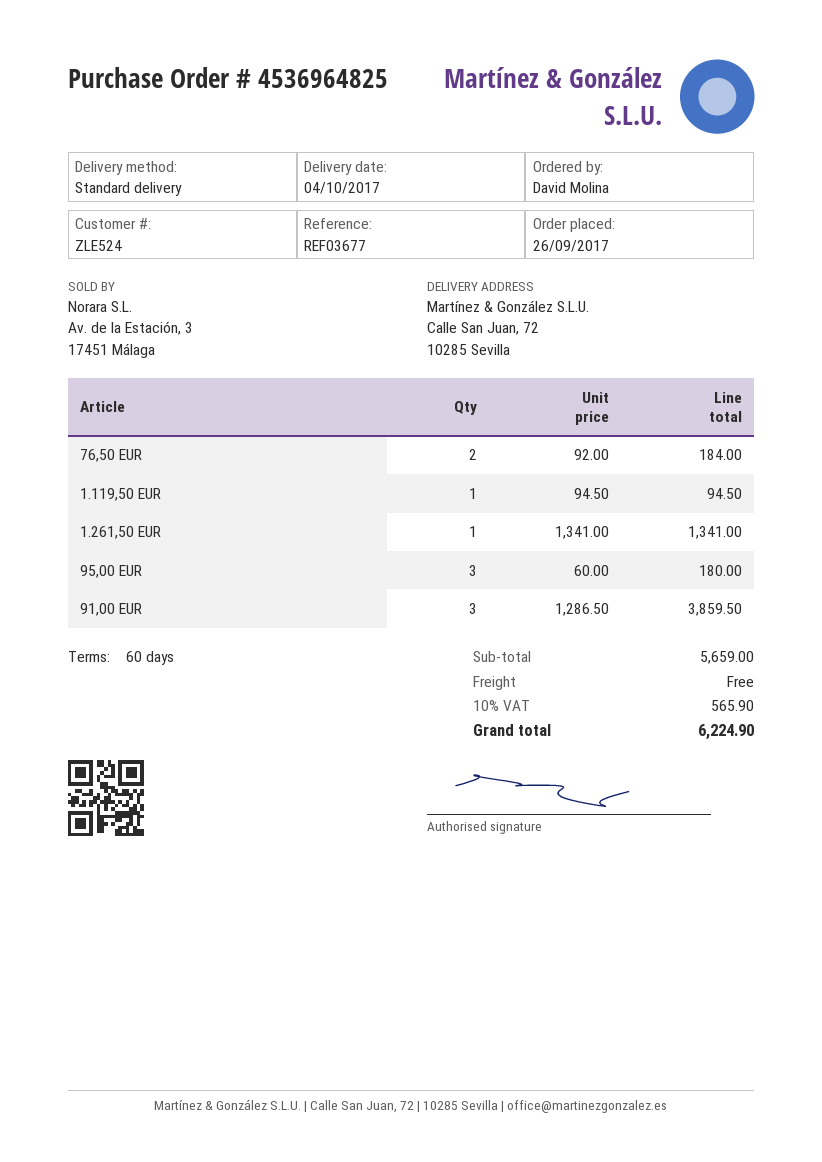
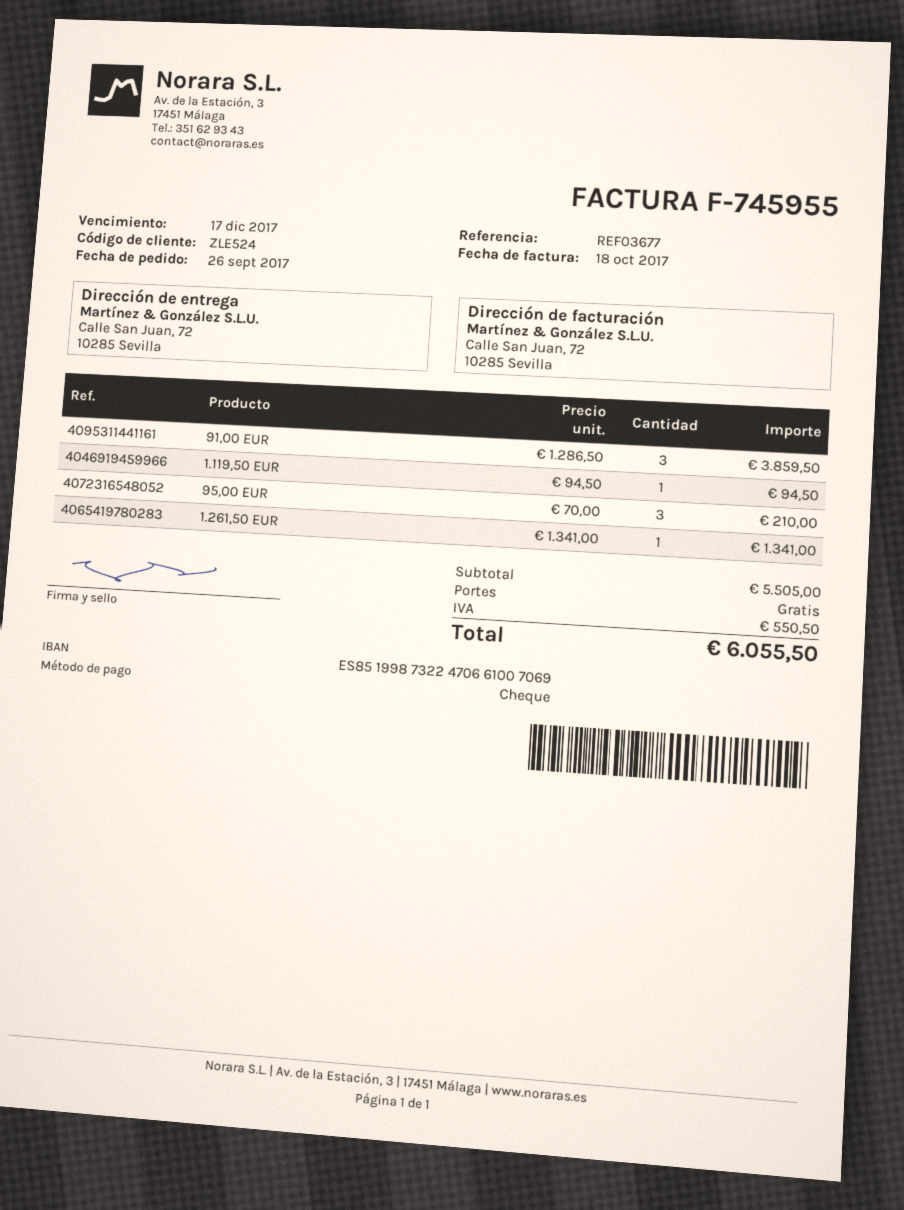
76,50 EUR: 2 x 92.00 = 184.00 -> none
95,00 EUR: 3 x 60.00 = 180.00 -> 3 x 70.00 = 210.00
subtotal: 5659.00 -> 5505.00
tax: 565.90 -> 550.50
total: 6224.90 -> 6055.50

